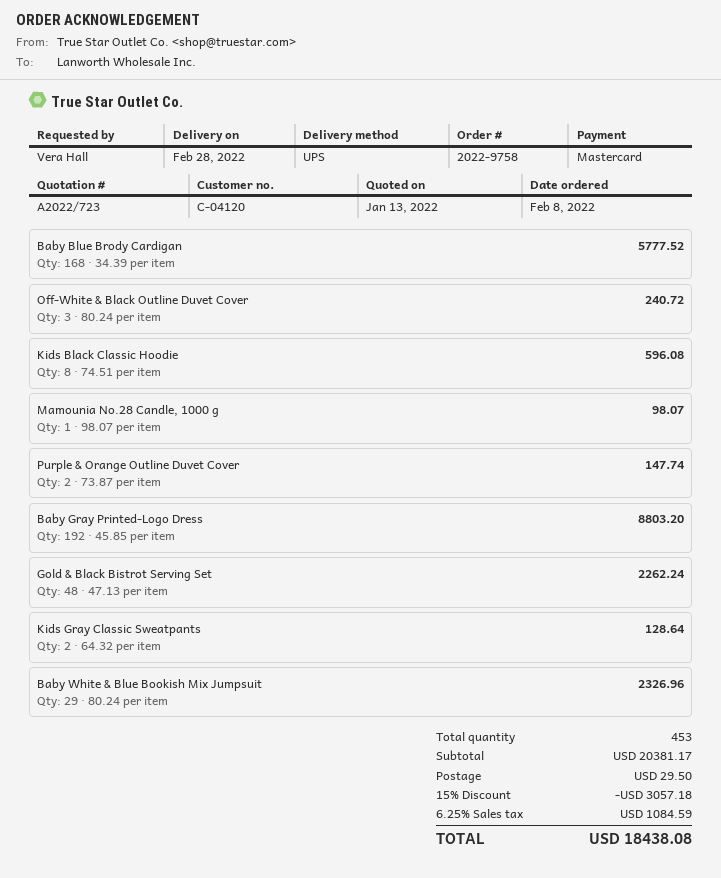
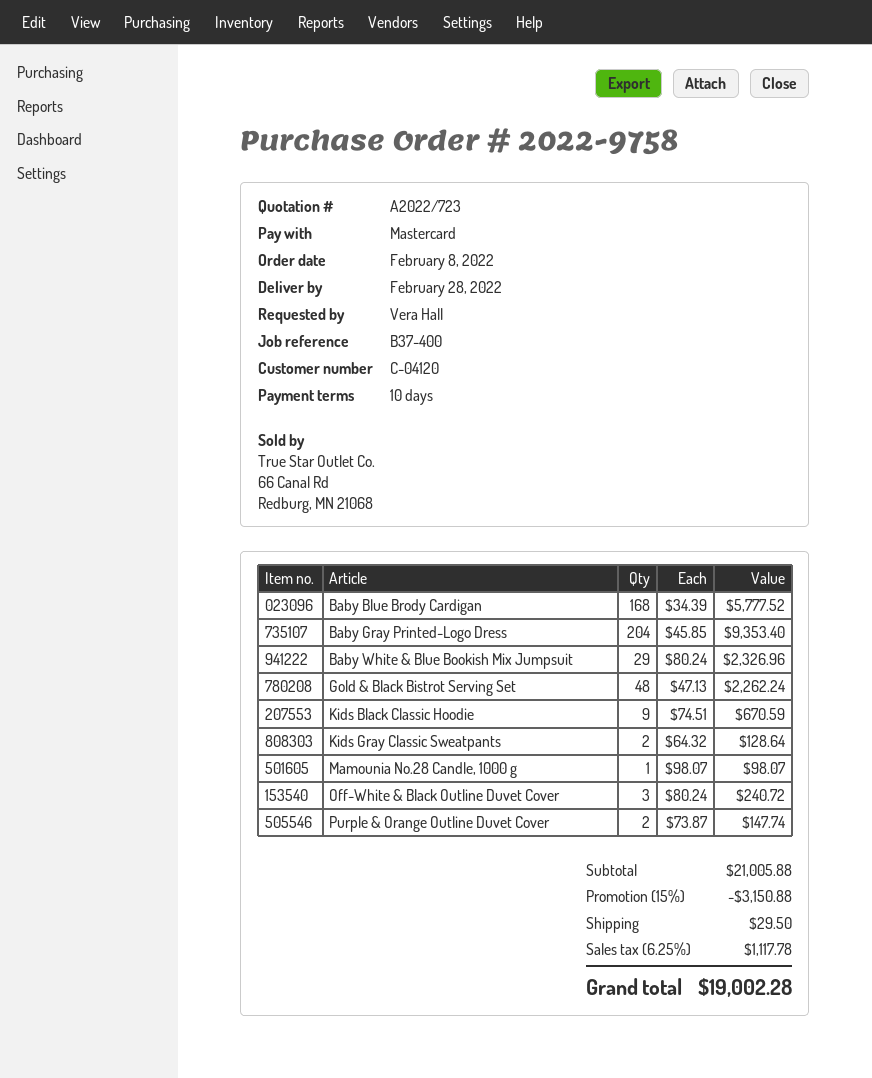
Kids Black Classic Hoodie: 8 x 74.51 = 596.08 -> 9 x 74.51 = 670.59
Baby Gray Printed-Logo Dress: 192 x 45.85 = 8803.20 -> 204 x 45.85 = 9353.40
subtotal: 20381.17 -> 21005.88
discount: 15% = 3057.18 -> 15% = 3150.88
tax: 6.25% = 1084.59 -> 6.25% = 1117.78
total: 18438.08 -> 19002.28

